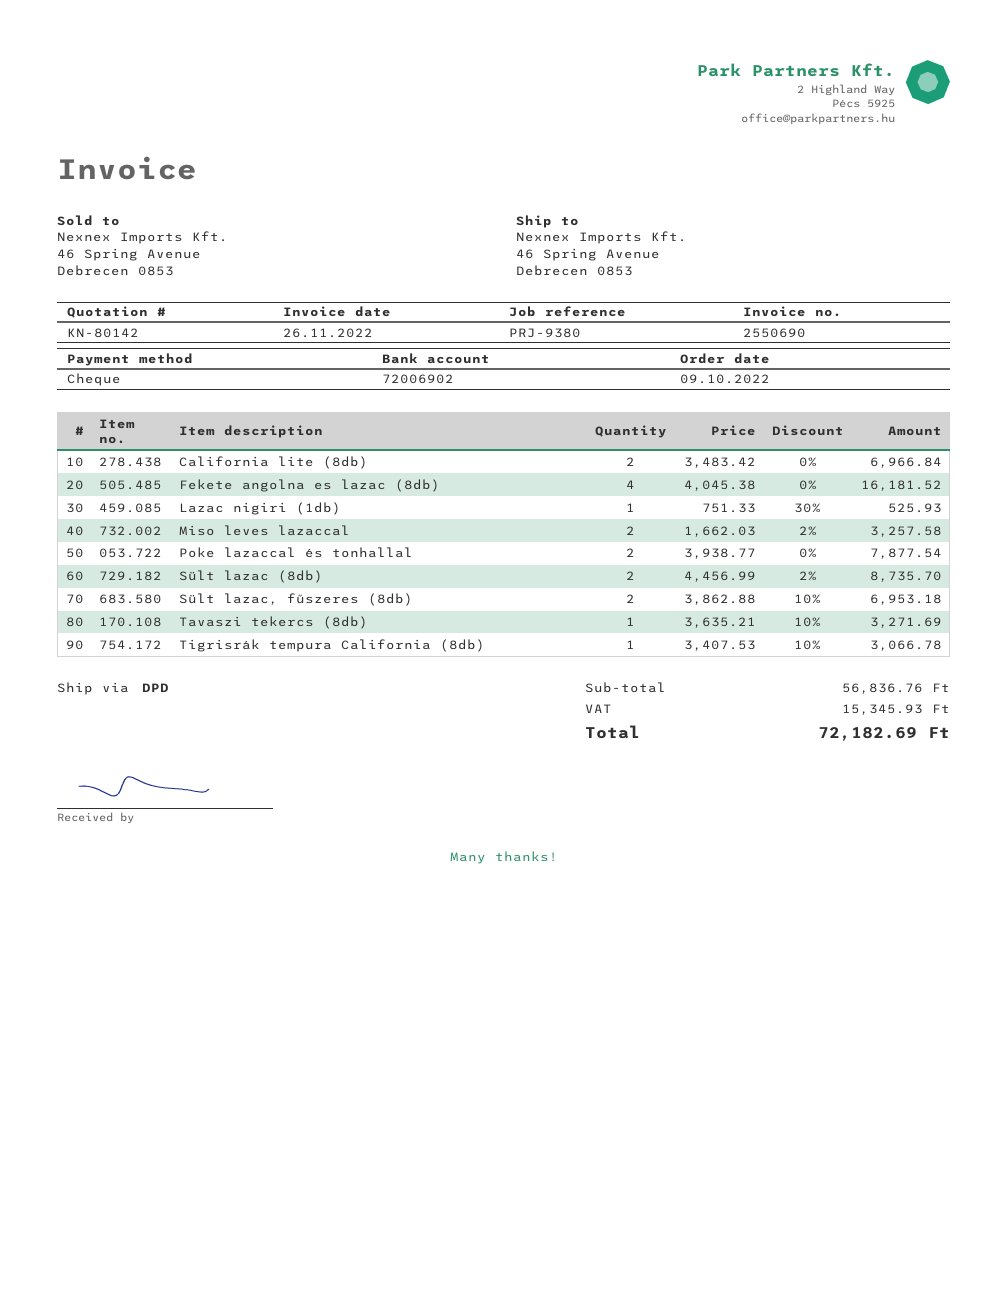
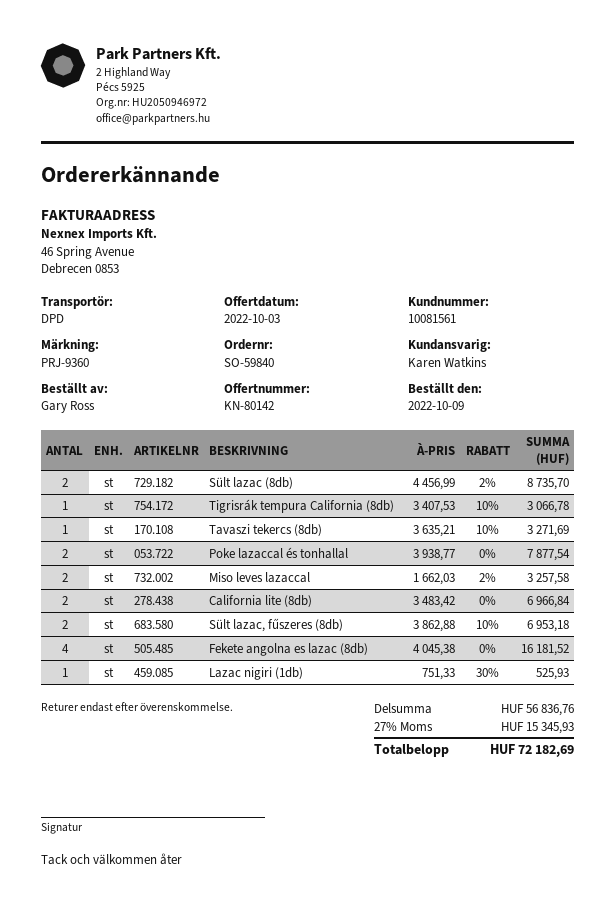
reference: PRJ-9380 -> PRJ-9360

